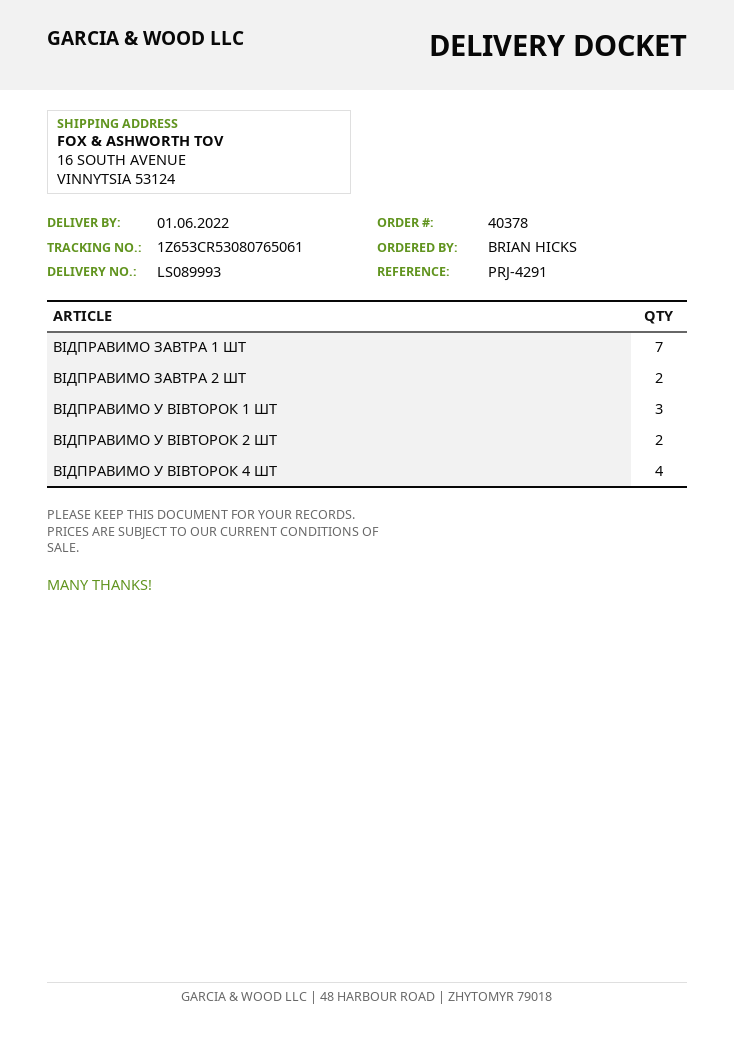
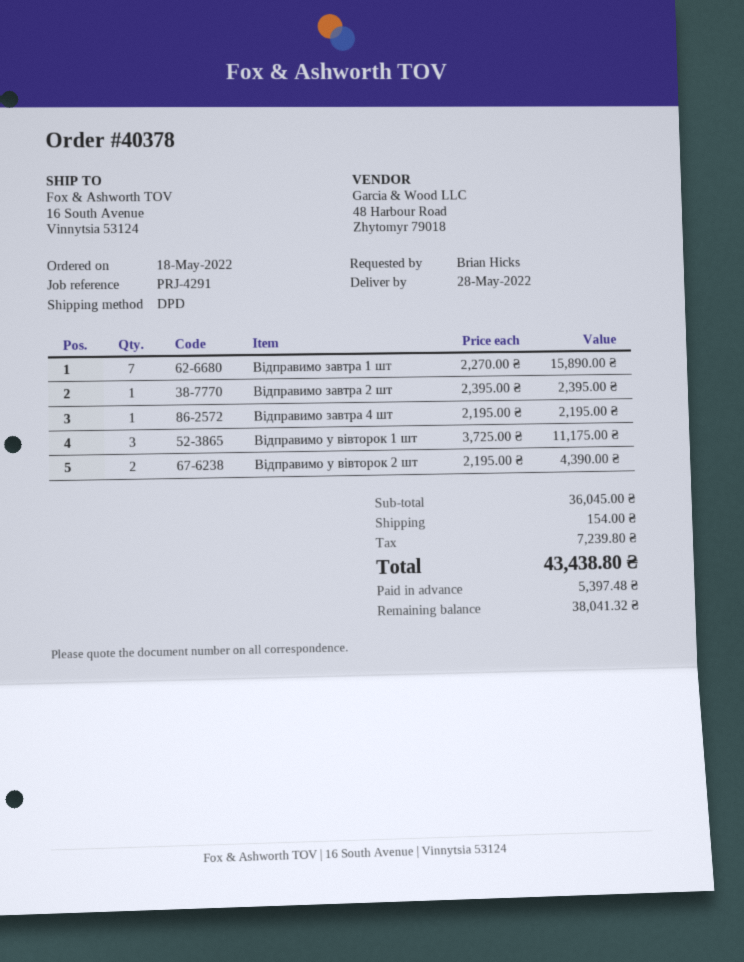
delivery date: 2022-06-01 -> 2022-05-28
ВІДПРАВИМО ЗАВТРА 2 ШТ: 2 -> 1
ВІДПРАВИМО У ВІВТОРОК 4 ШТ: 4 -> none
Відправимо завтра 4 шт: none -> 1

